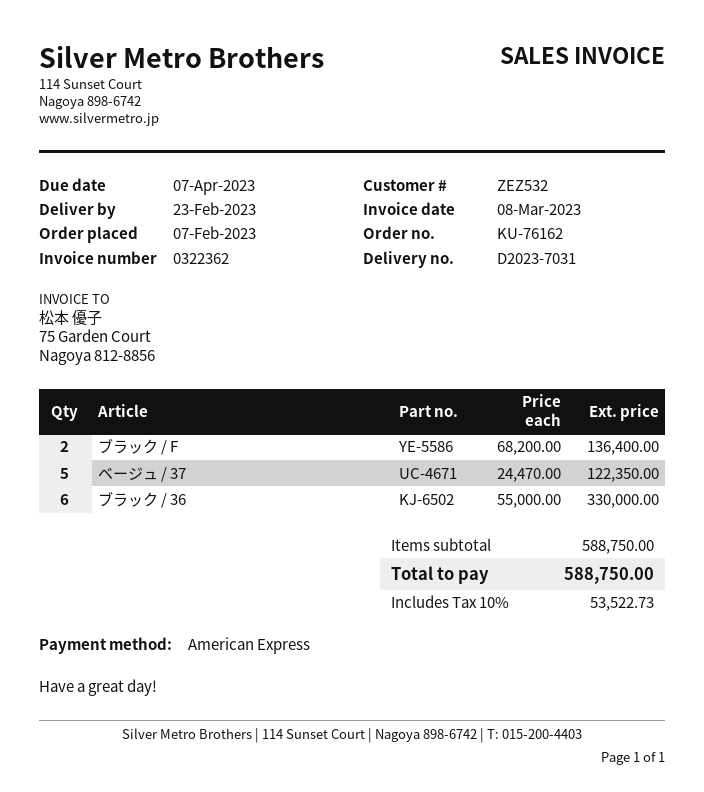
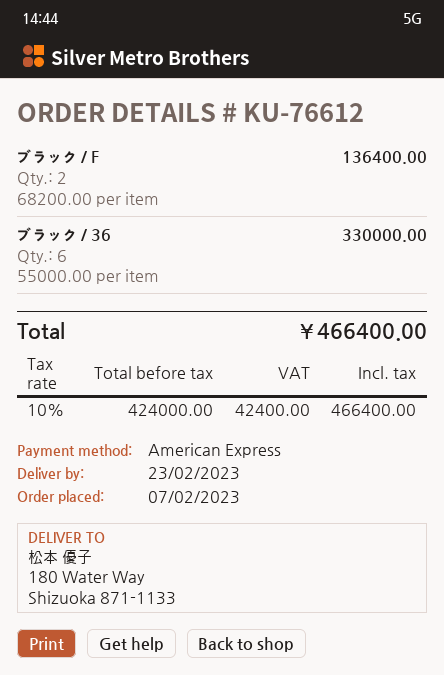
order number: KU-76162 -> KU-76612
ベージュ / 37: 5 x 24470.00 = 122350.00 -> none
tax: 10% = 53522.73 -> 10% = 42400.00
total: 588750.00 -> 466400.00

